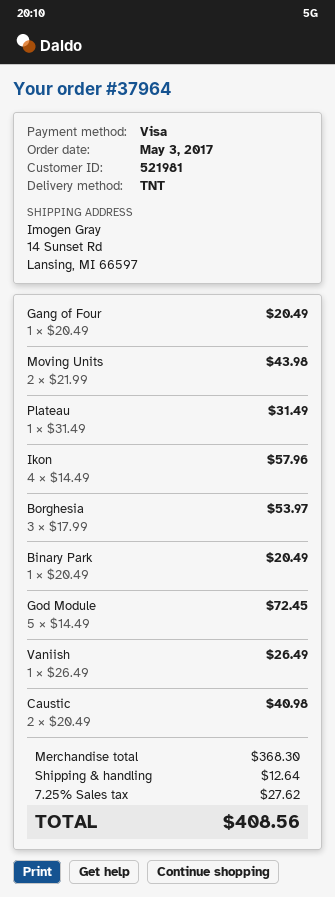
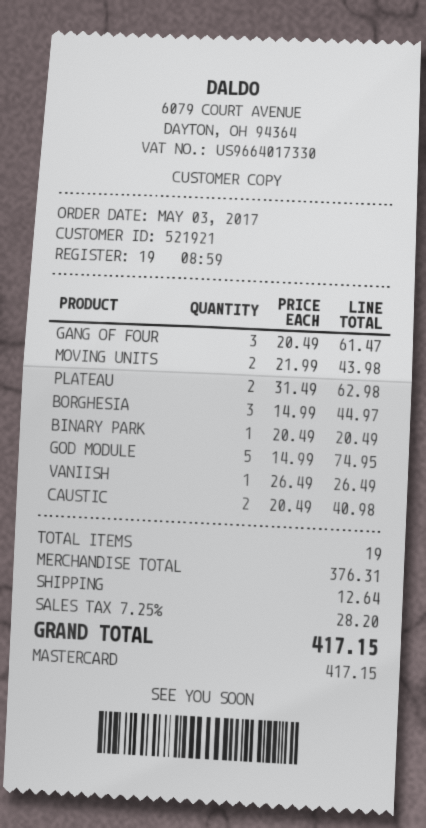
customer number: 521981 -> 521921
payment method: Visa -> Mastercard
Gang of Four: 1 x 20.49 = 20.49 -> 3 x 20.49 = 61.47
Plateau: 1 x 31.49 = 31.49 -> 2 x 31.49 = 62.98
Ikon: 4 x 14.49 = 57.96 -> none
Borghesia: 3 x 17.99 = 53.97 -> 3 x 14.99 = 44.97
God Module: 5 x 14.49 = 72.45 -> 5 x 14.99 = 74.95
subtotal: 368.30 -> 376.31
tax: 7.25% = 27.62 -> 7.25% = 28.20
total: 408.56 -> 417.15

